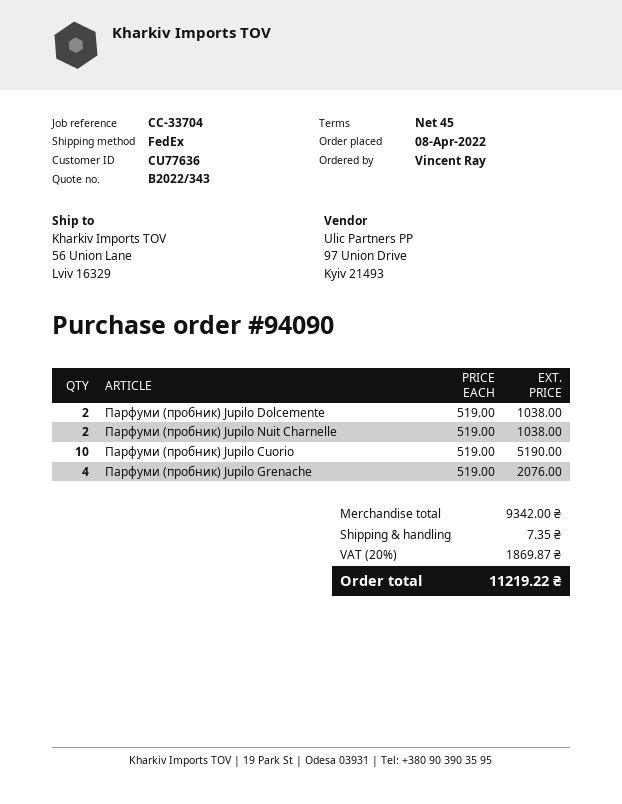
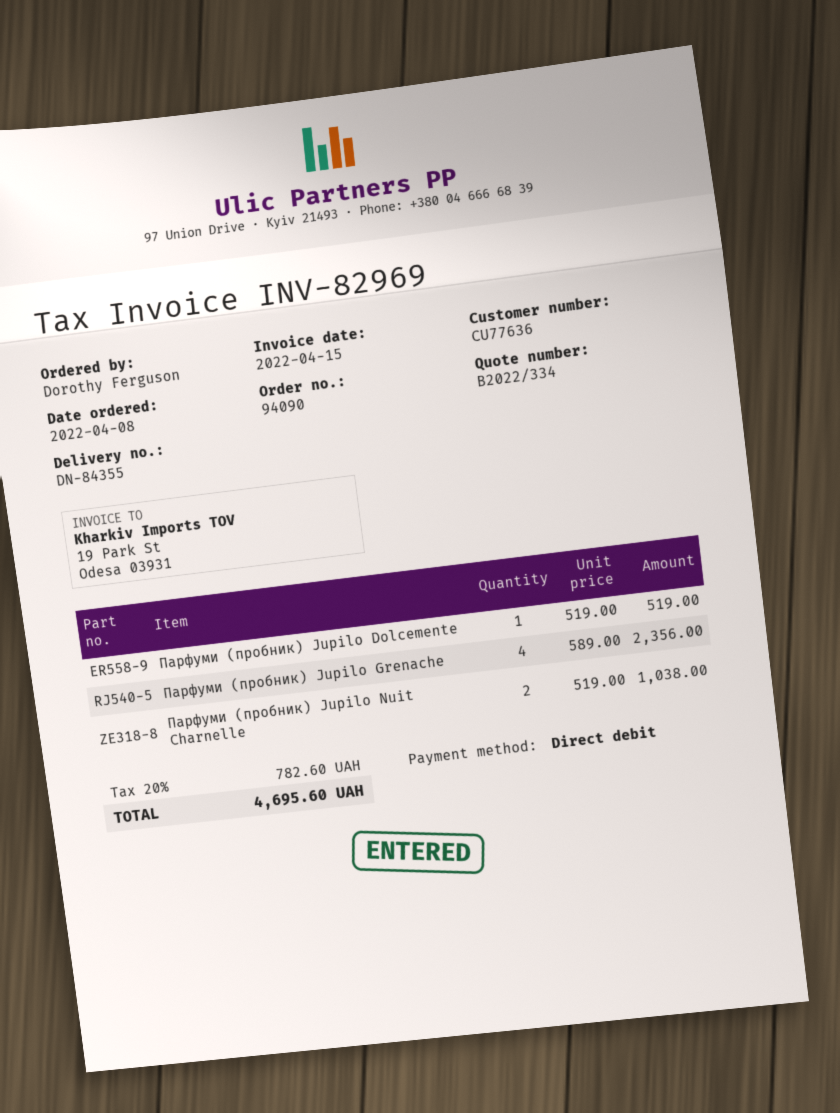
quote number: B2022/343 -> B2022/334
ordered by: Vincent Ray -> Dorothy Ferguson
Парфуми (пробник) Jupilo Dolcemente: 2 x 519.00 = 1038.00 -> 1 x 519.00 = 519.00
Парфуми (пробник) Jupilo Cuorio: 10 x 519.00 = 5190.00 -> none
Парфуми (пробник) Jupilo Grenache: 4 x 519.00 = 2076.00 -> 4 x 589.00 = 2356.00
shipping: 7.35 -> none
tax: 20% = 1869.87 -> 20% = 782.60
total: 11219.22 -> 4695.60

